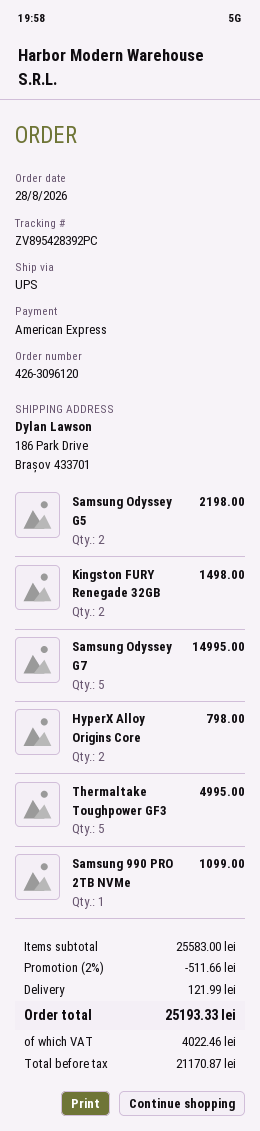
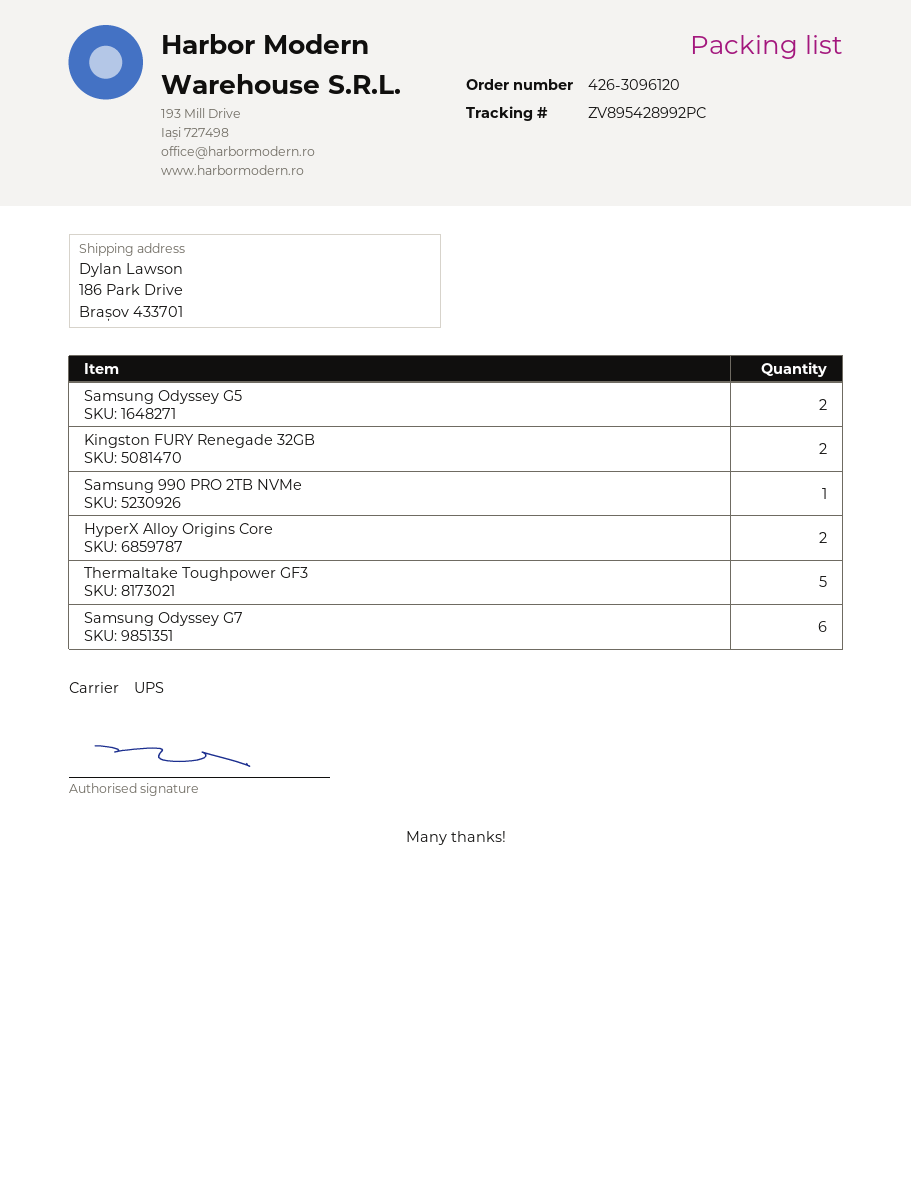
tracking number: ZV895428392PC -> ZV895428992PC
Samsung Odyssey G7: 5 -> 6

